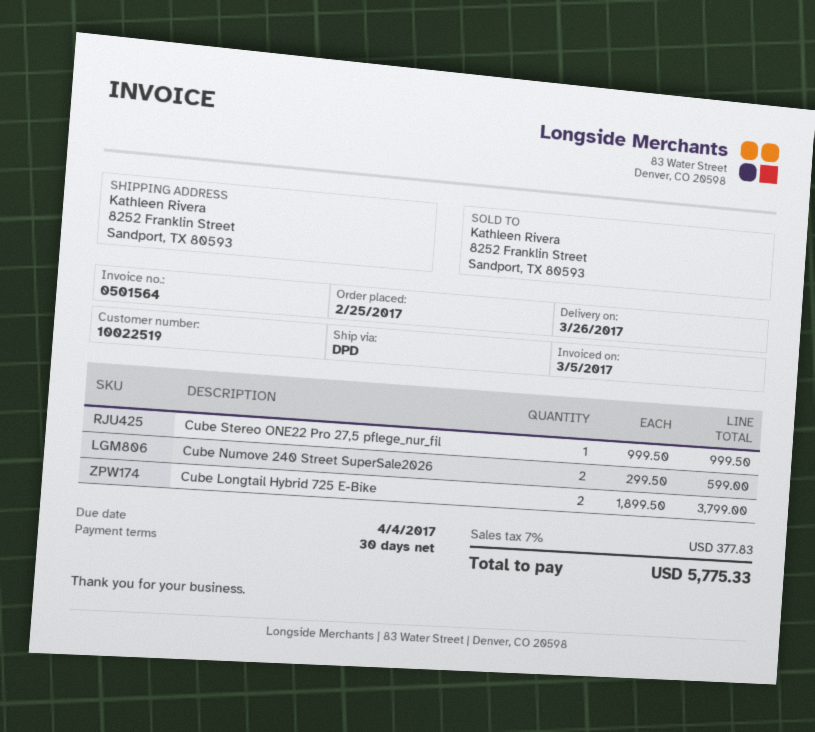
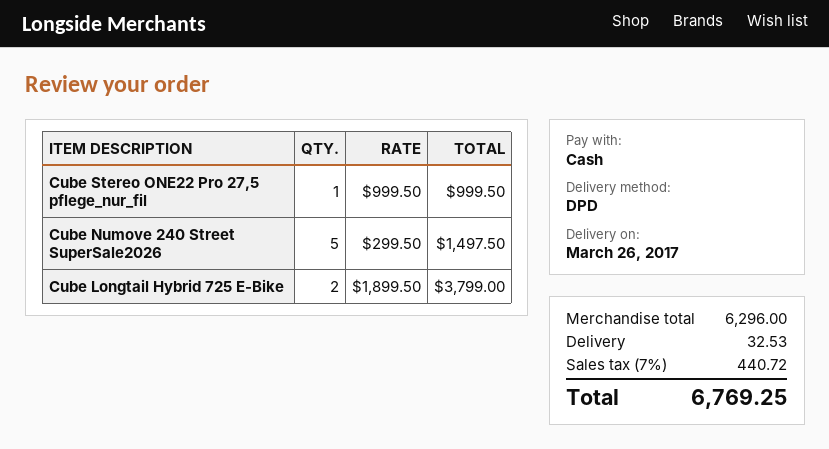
Cube Numove 240 Street SuperSale2026: 2 x 299.50 = 599.00 -> 5 x 299.50 = 1497.50
shipping: none -> 32.53
tax: 7% = 377.83 -> 7% = 440.72
total: 5775.33 -> 6769.25

